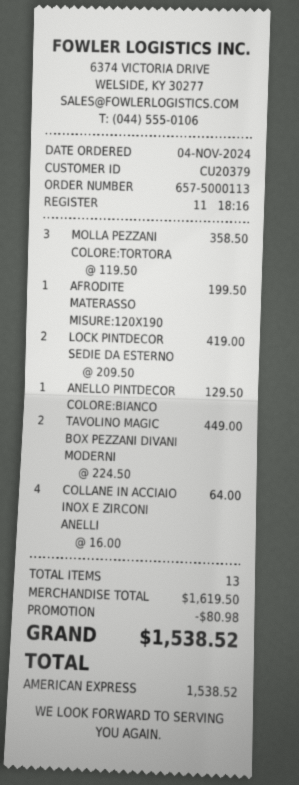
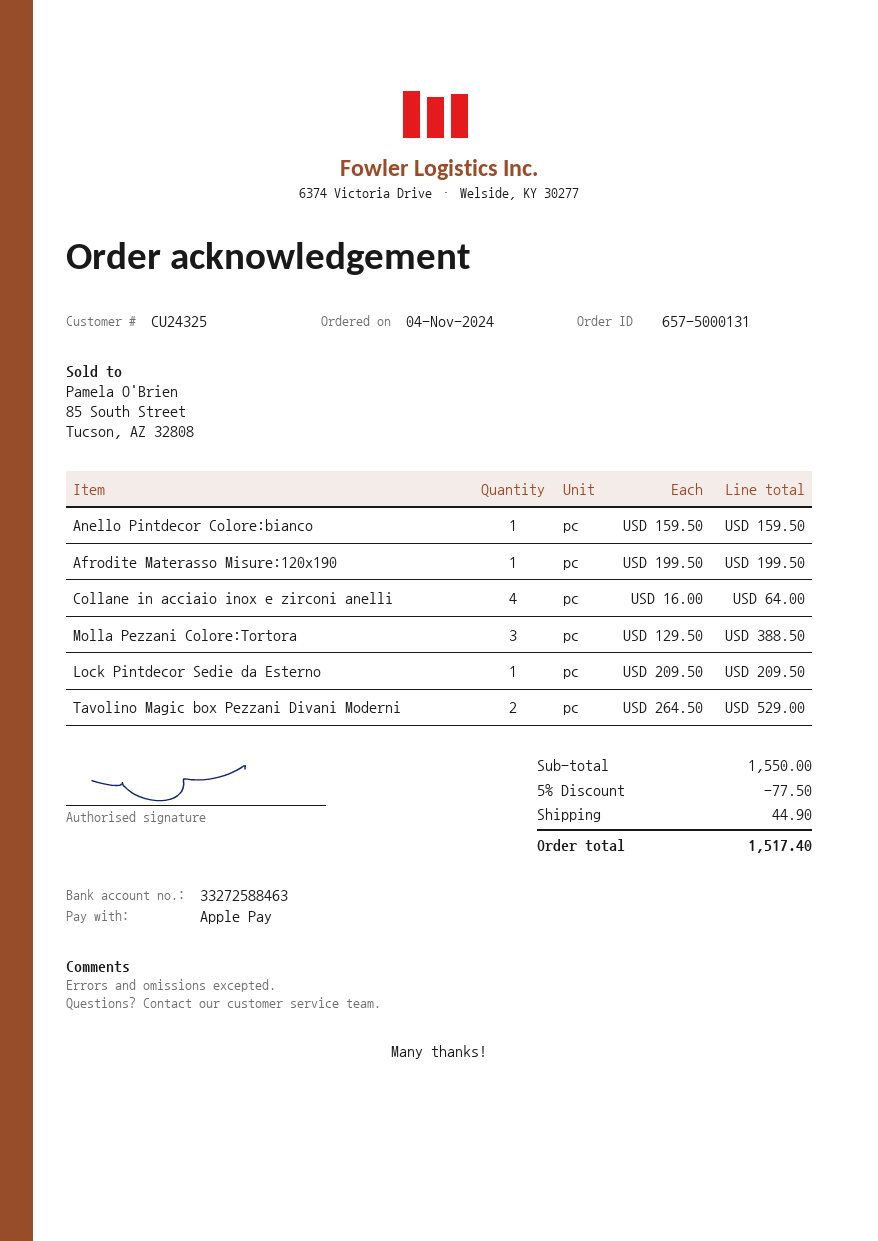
order number: 657-5000113 -> 657-5000131
customer number: CU20379 -> CU24325
payment method: American Express -> Apple Pay
MOLLA PEZZANI COLORE:TORTORA: 3 x 119.50 = 358.50 -> 3 x 129.50 = 388.50
LOCK PINTDECOR SEDIE DA ESTERNO: 2 x 209.50 = 419.00 -> 1 x 209.50 = 209.50
ANELLO PINTDECOR COLORE:BIANCO: 1 x 129.50 = 129.50 -> 1 x 159.50 = 159.50
TAVOLINO MAGIC BOX PEZZANI DIVANI MODERNI: 2 x 224.50 = 449.00 -> 2 x 264.50 = 529.00
subtotal: 1619.50 -> 1550.00
discount: 80.98 -> 77.50
shipping: none -> 44.90
total: 1538.52 -> 1517.40

